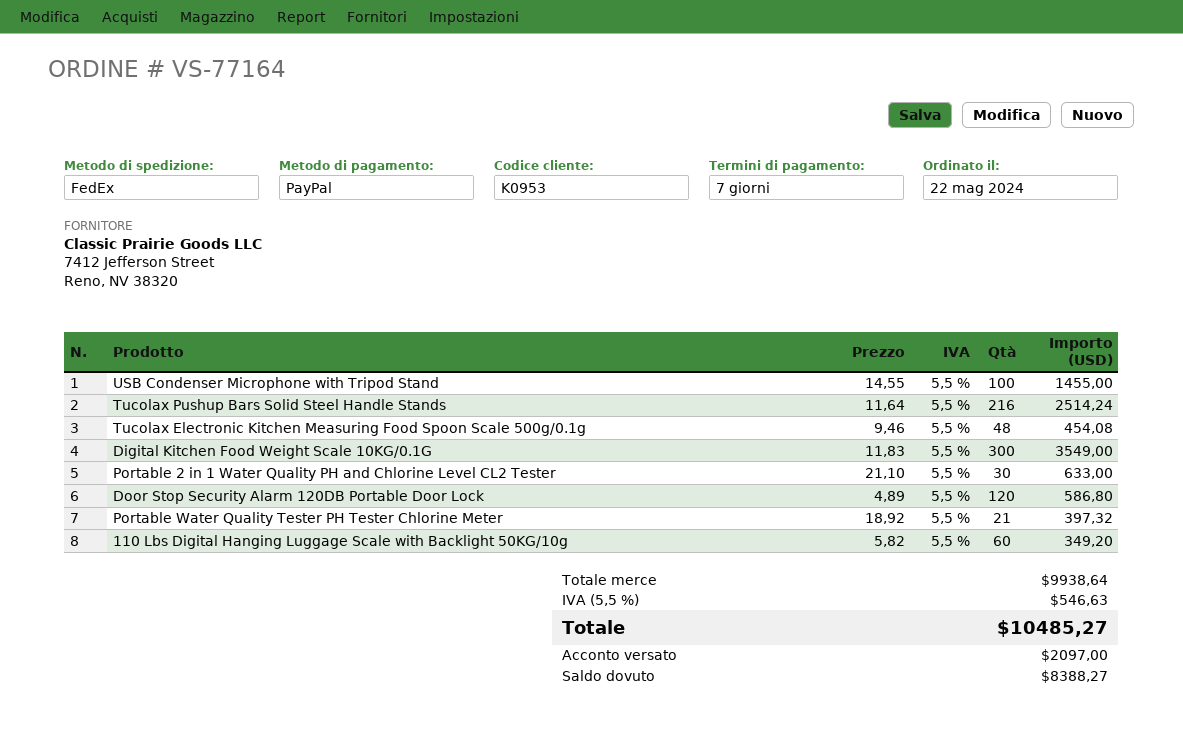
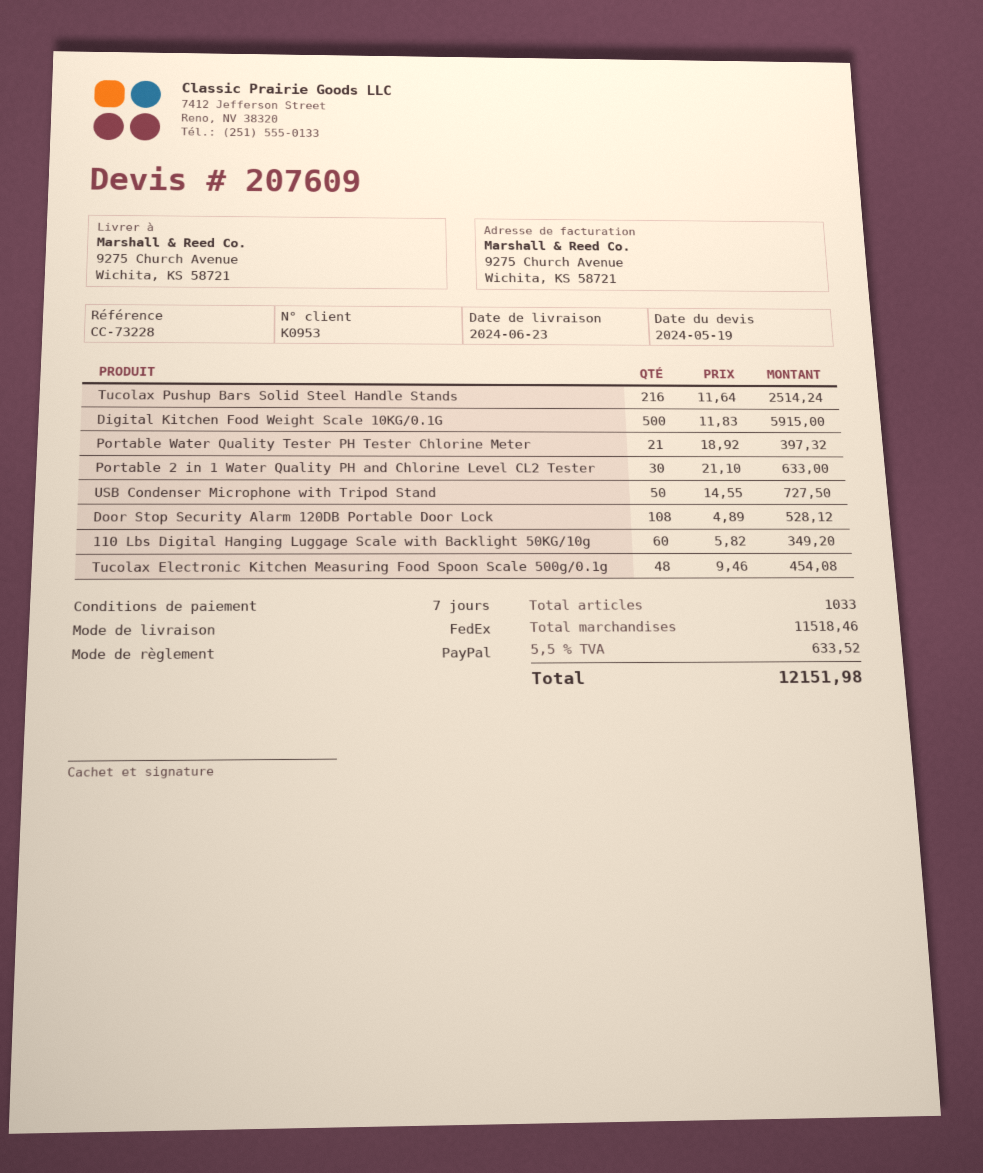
USB Condenser Microphone with Tripod Stand: 100 x 14.55 = 1455.00 -> 50 x 14.55 = 727.50
Digital Kitchen Food Weight Scale 10KG/0.1G: 300 x 11.83 = 3549.00 -> 500 x 11.83 = 5915.00
Door Stop Security Alarm 120DB Portable Door Lock: 120 x 4.89 = 586.80 -> 108 x 4.89 = 528.12
subtotal: 9938.64 -> 11518.46
tax: 5.5% = 546.63 -> 5.5% = 633.52
total: 10485.27 -> 12151.98

